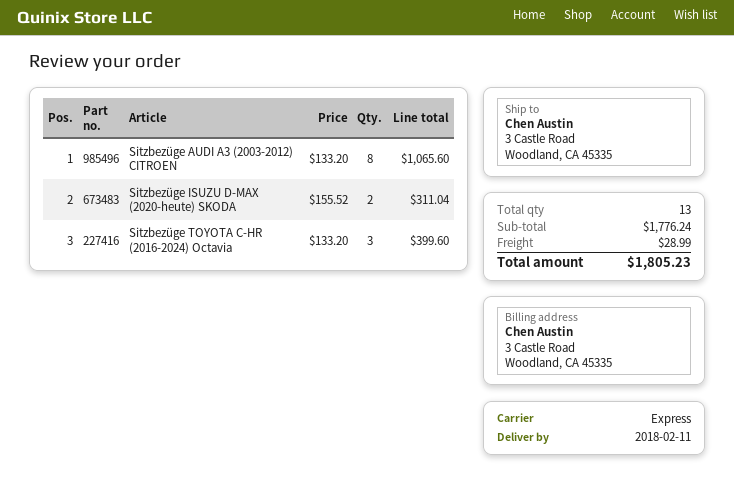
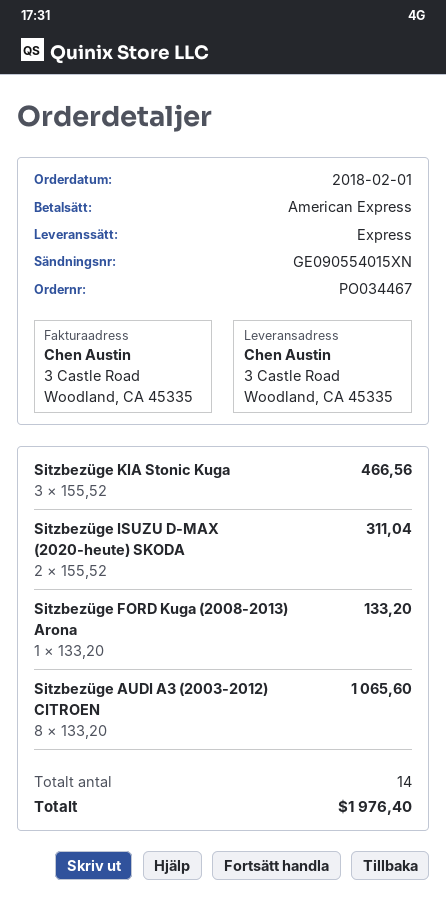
Sitzbezüge TOYOTA C-HR (2016-2024) Octavia: 3 x 133.20 = 399.60 -> none
Sitzbezüge KIA Stonic Kuga: none -> 3 x 155.52 = 466.56
Sitzbezüge FORD Kuga (2008-2013) Arona: none -> 1 x 133.20 = 133.20
total quantity: 13 -> 14
shipping: 28.99 -> none
total: 1805.23 -> 1976.40

